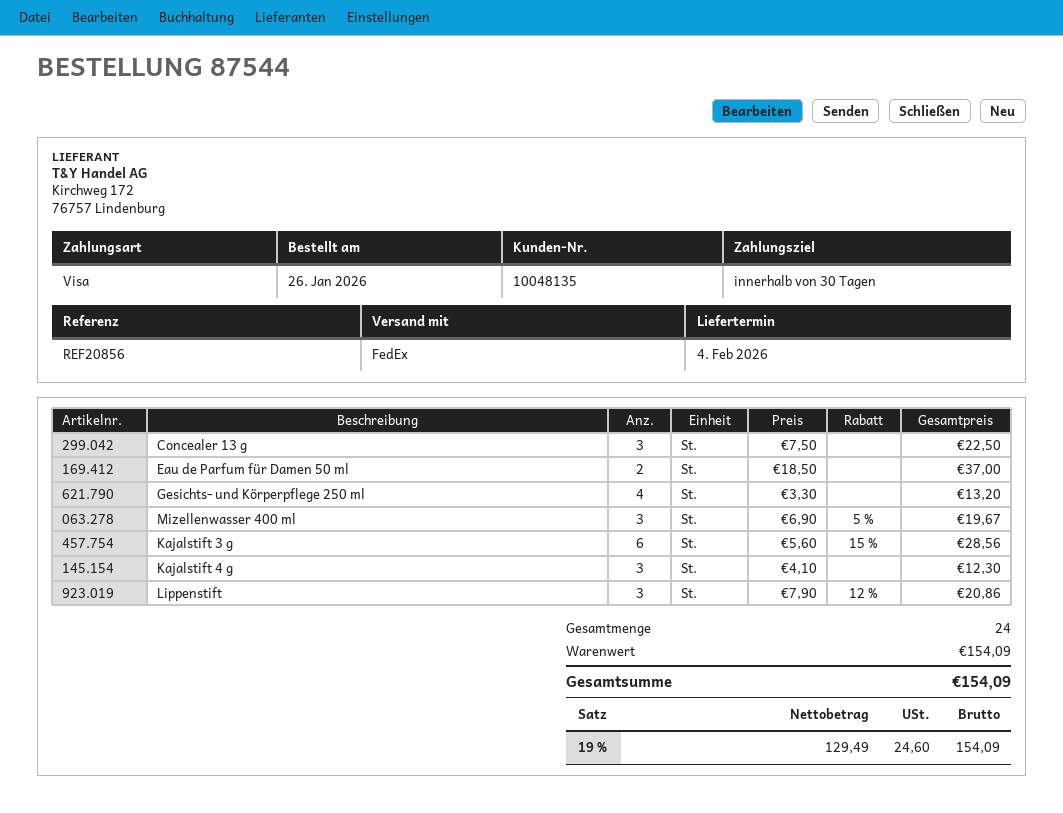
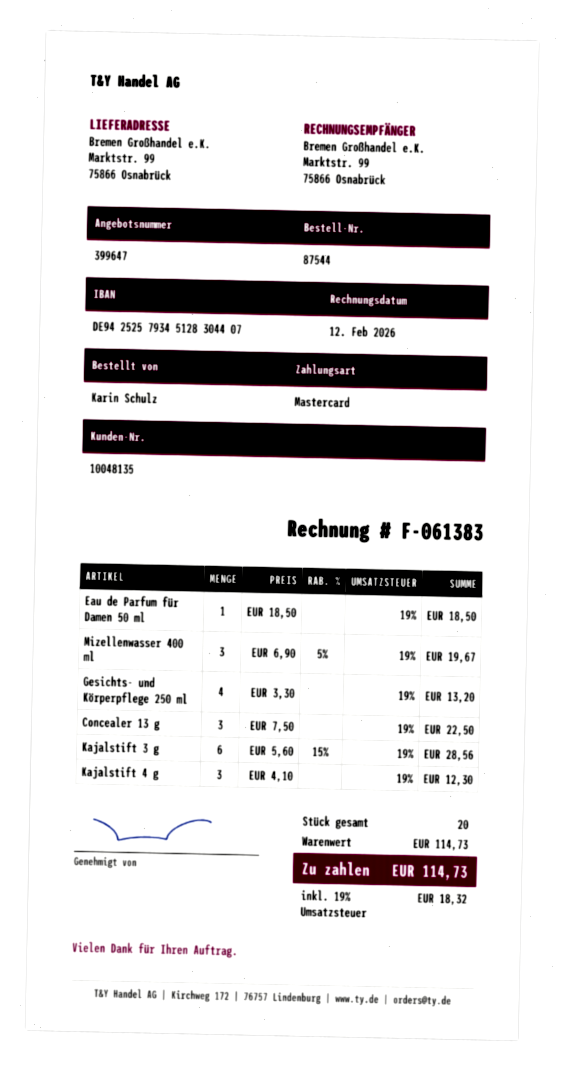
payment method: Visa -> Mastercard
Eau de Parfum für Damen 50 ml: 2 x 18.50 = 37.00 -> 1 x 18.50 = 18.50
Lippenstift: 3 x 7.90 - 12% = 20.86 -> none
total quantity: 24 -> 20
subtotal: 154.09 -> 114.73
tax: 19% = 24.60 -> 19% = 18.32
total: 154.09 -> 114.73

